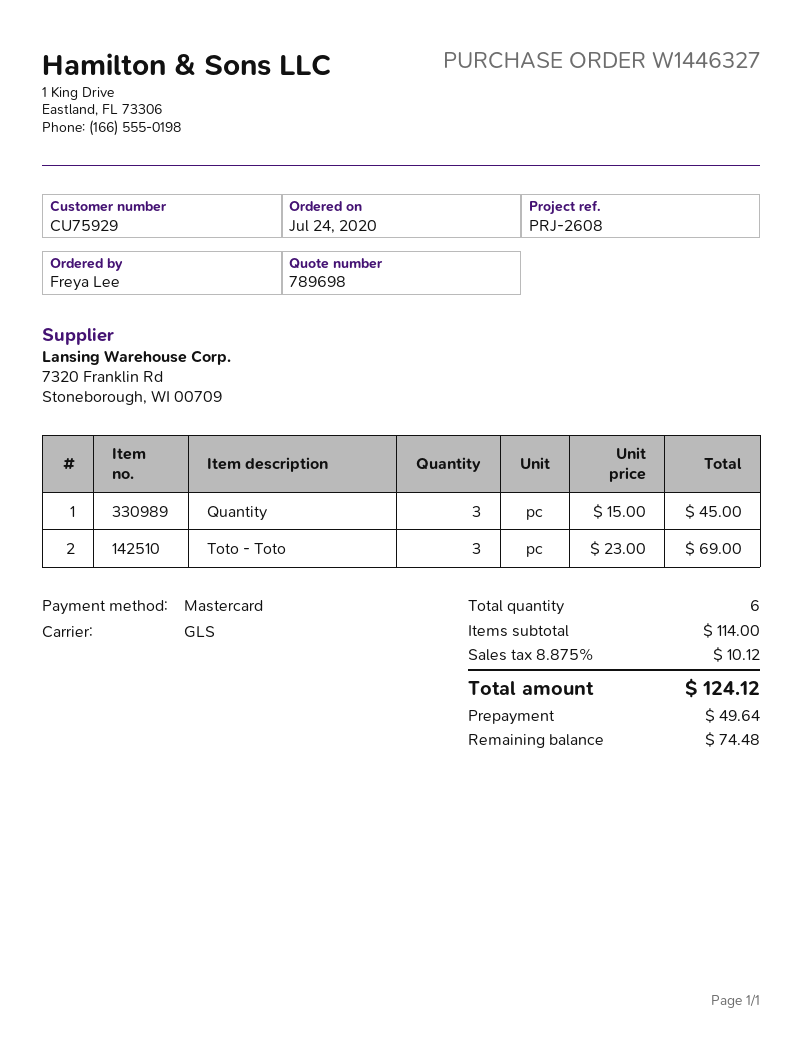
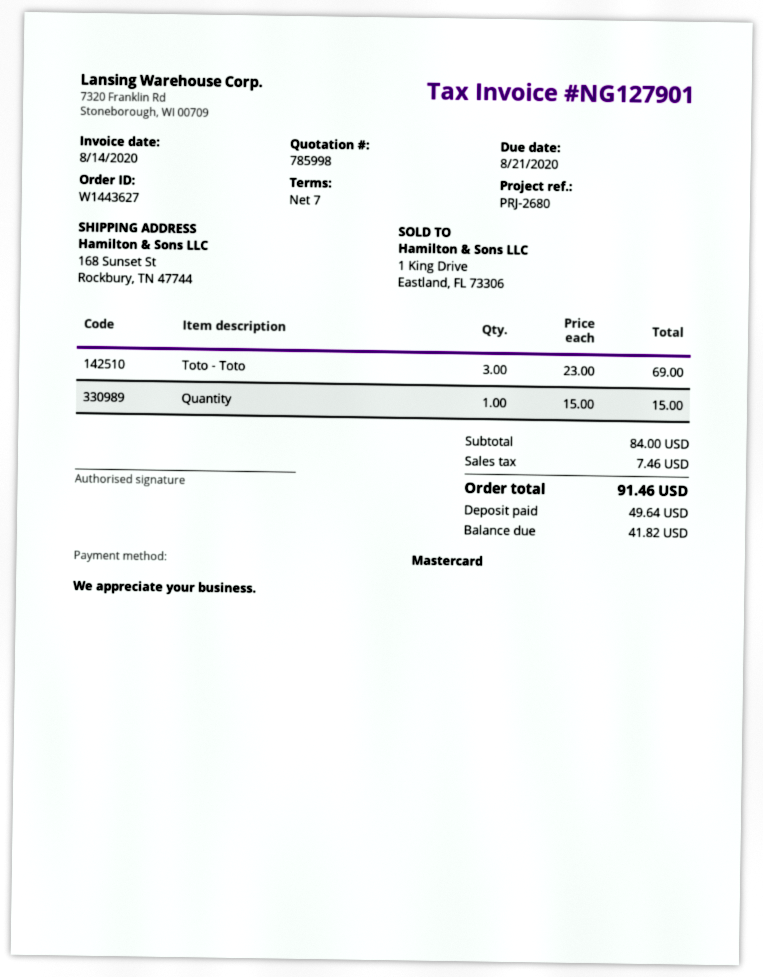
quote number: 789698 -> 785998
order number: W1446327 -> W1443627
reference: PRJ-2608 -> PRJ-2680
Quantity: 3 x 15.00 = 45.00 -> 1 x 15.00 = 15.00
subtotal: 114.00 -> 84.00
tax: 10.12 -> 7.46
total: 124.12 -> 91.46
balance: 74.48 -> 41.82

